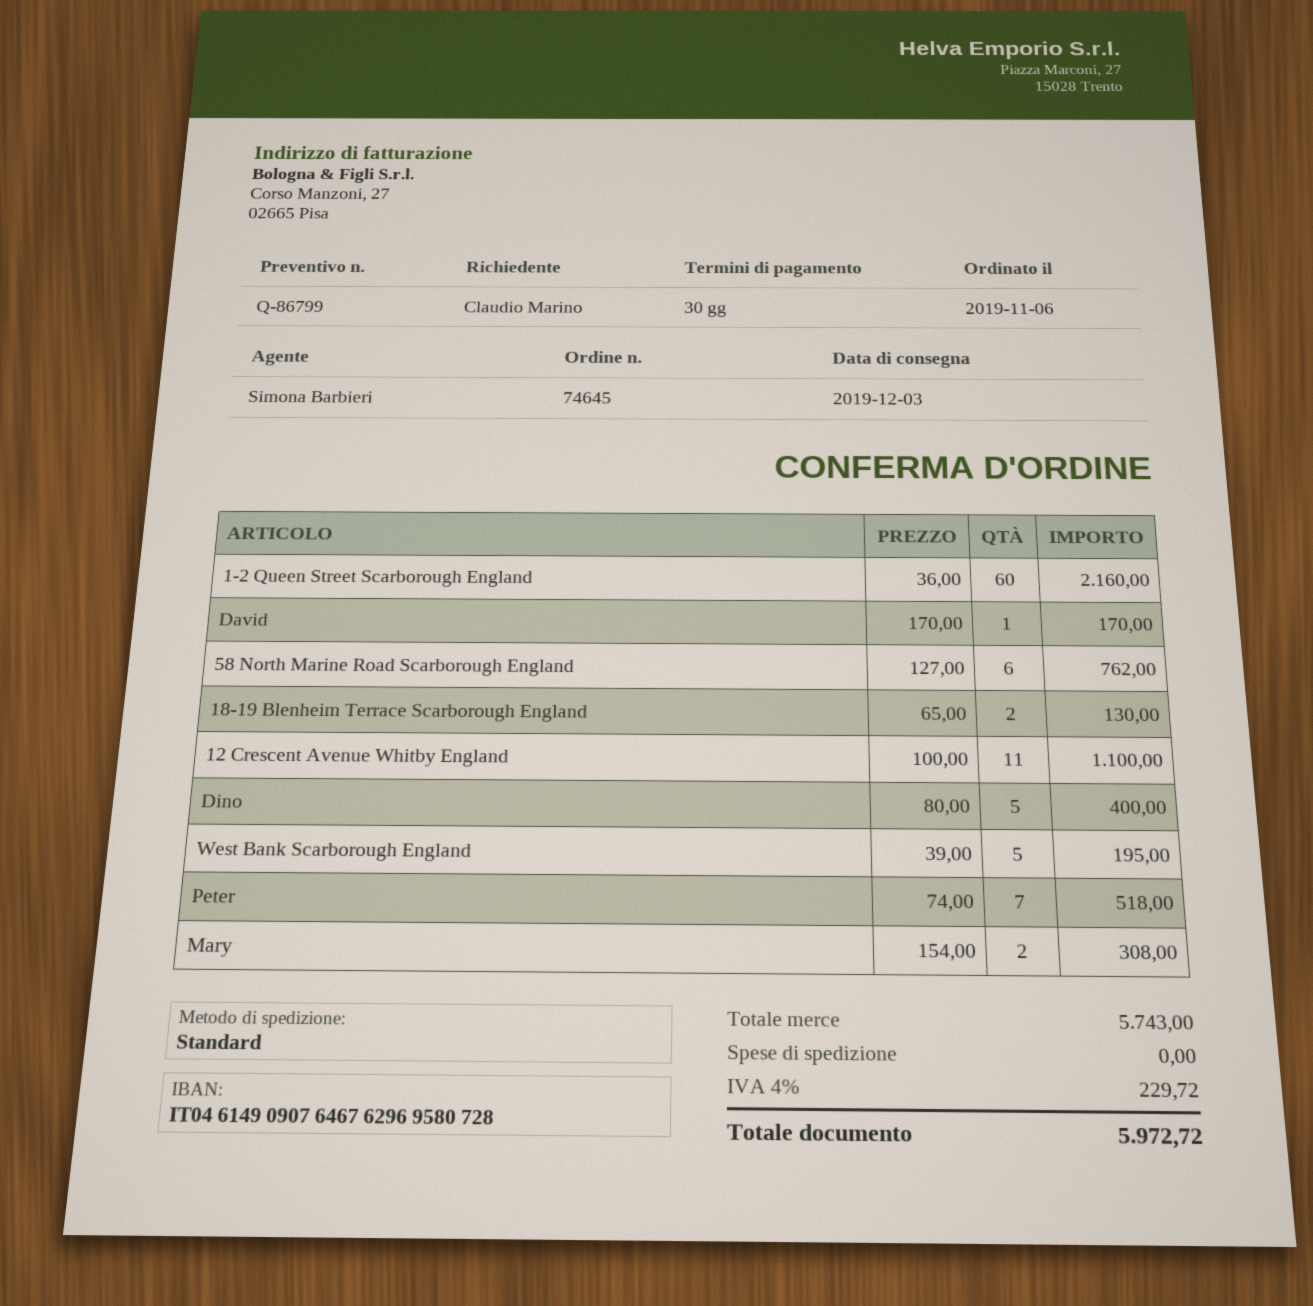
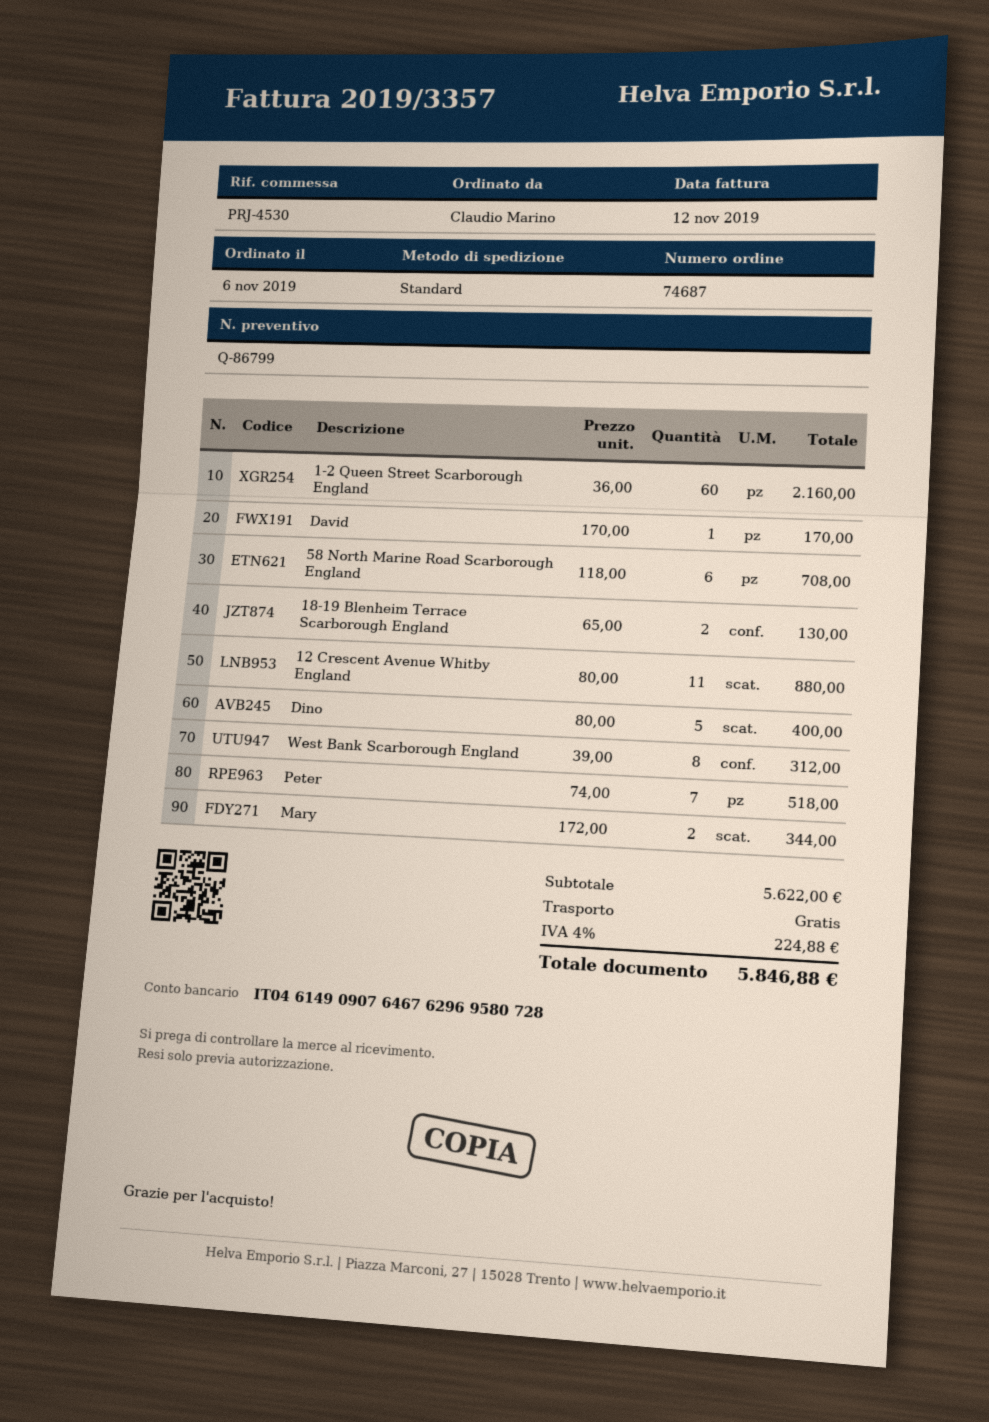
order number: 74645 -> 74687
58 North Marine Road Scarborough England: 6 x 127.00 = 762.00 -> 6 x 118.00 = 708.00
12 Crescent Avenue Whitby England: 11 x 100.00 = 1100.00 -> 11 x 80.00 = 880.00
West Bank Scarborough England: 5 x 39.00 = 195.00 -> 8 x 39.00 = 312.00
Mary: 2 x 154.00 = 308.00 -> 2 x 172.00 = 344.00
subtotal: 5743.00 -> 5622.00
tax: 4% = 229.72 -> 4% = 224.88
total: 5972.72 -> 5846.88

